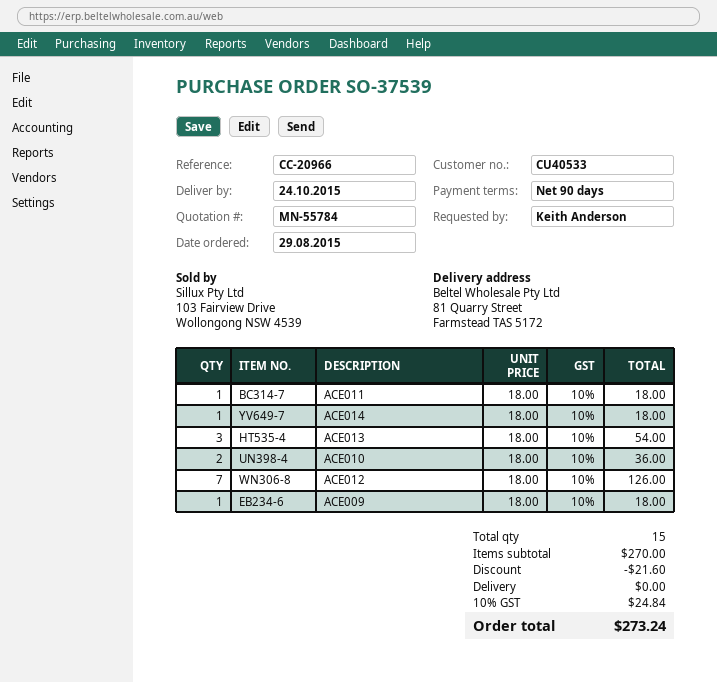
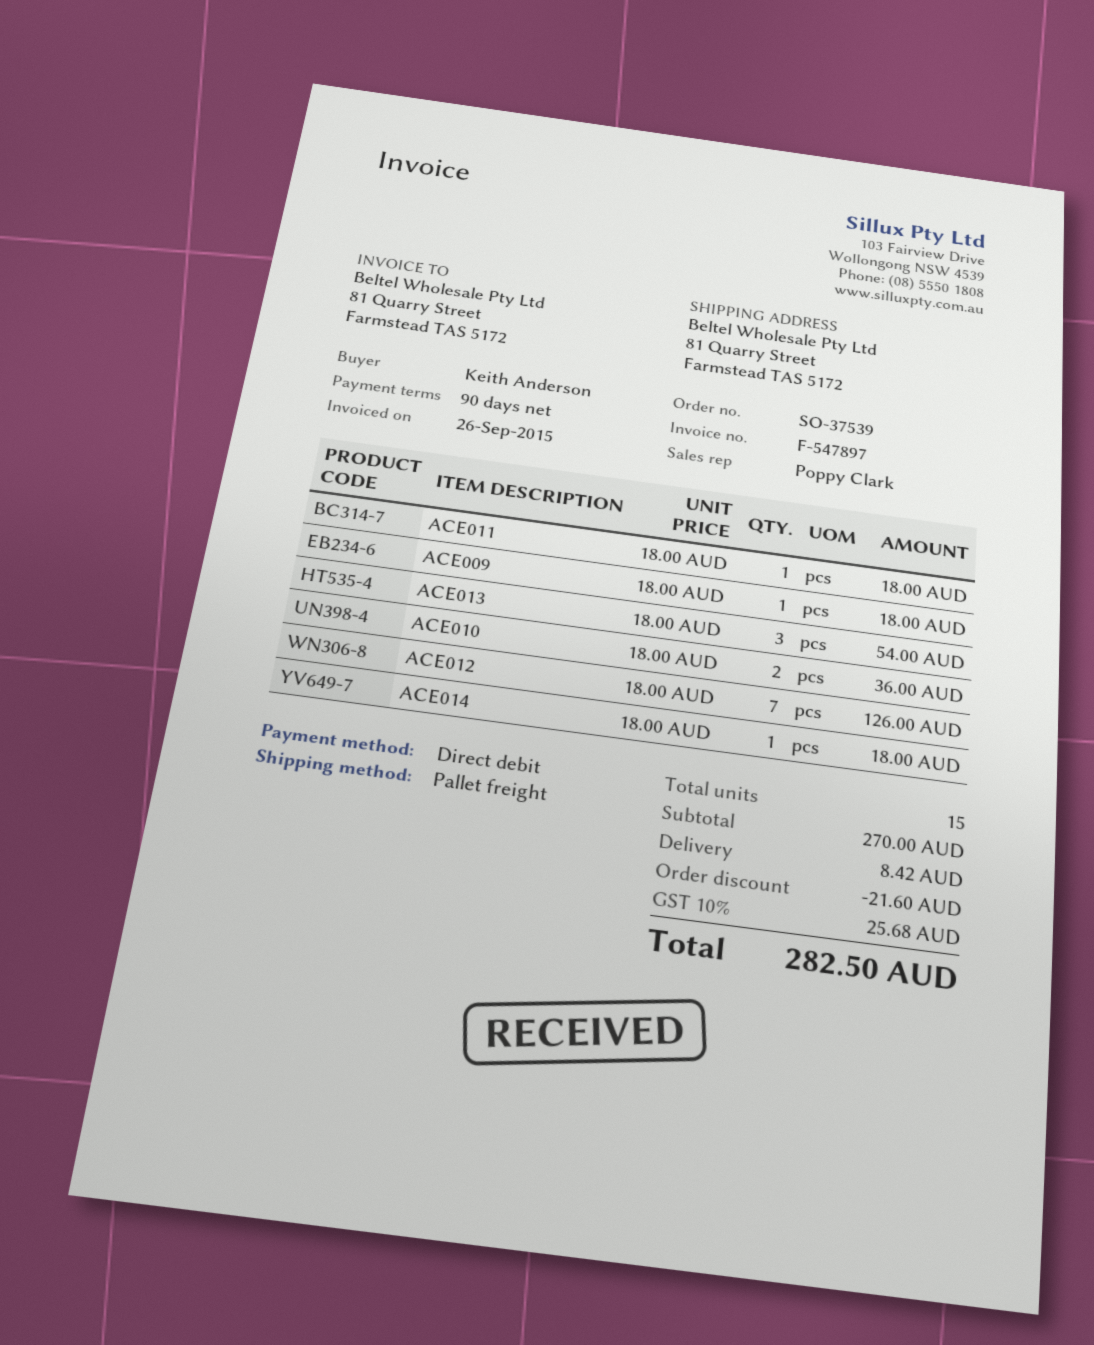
shipping: 0.00 -> 8.42
tax: 10% = 24.84 -> 10% = 25.68
total: 273.24 -> 282.50

